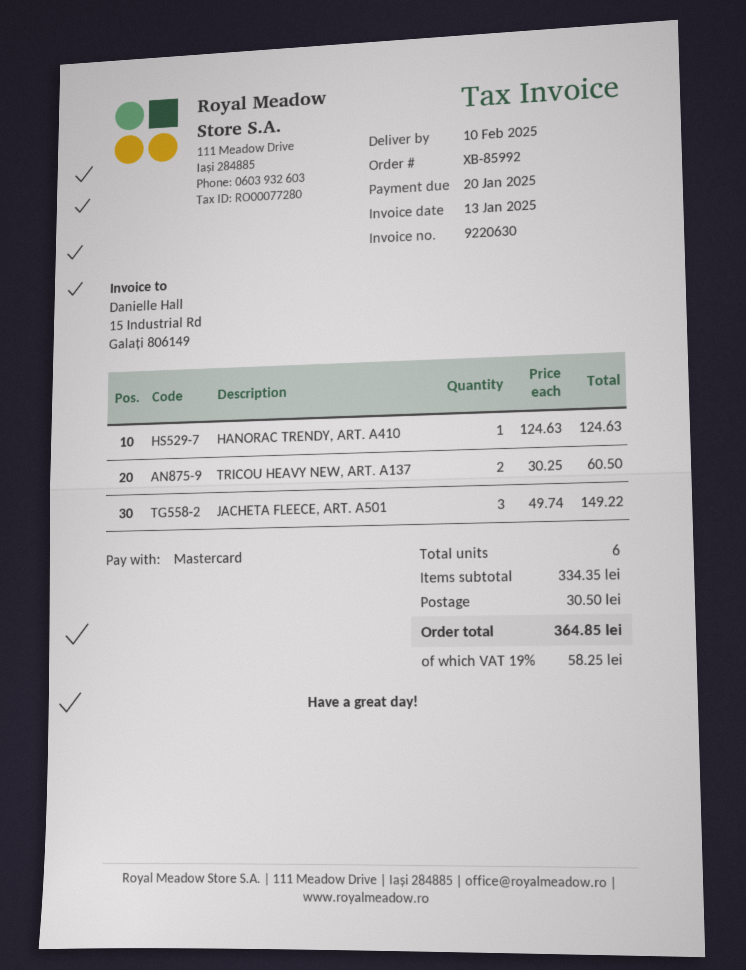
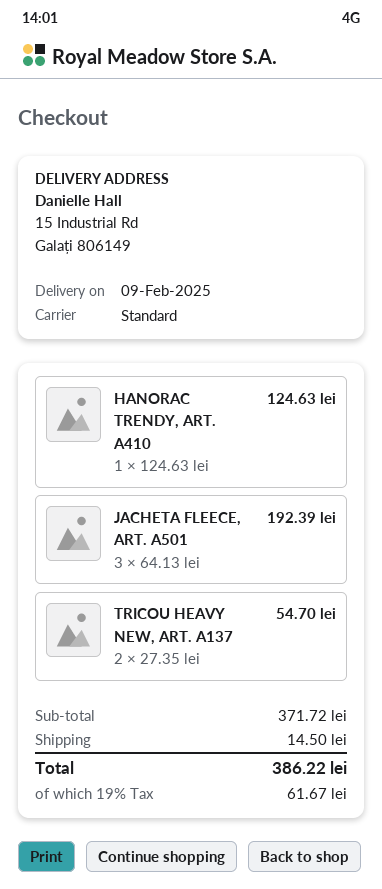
delivery date: 2025-02-10 -> 2025-02-09
TRICOU HEAVY NEW, ART. A137: 2 x 30.25 = 60.50 -> 2 x 27.35 = 54.70
JACHETA FLEECE, ART. A501: 3 x 49.74 = 149.22 -> 3 x 64.13 = 192.39
subtotal: 334.35 -> 371.72
shipping: 30.50 -> 14.50
tax: 19% = 58.25 -> 19% = 61.67
total: 364.85 -> 386.22

